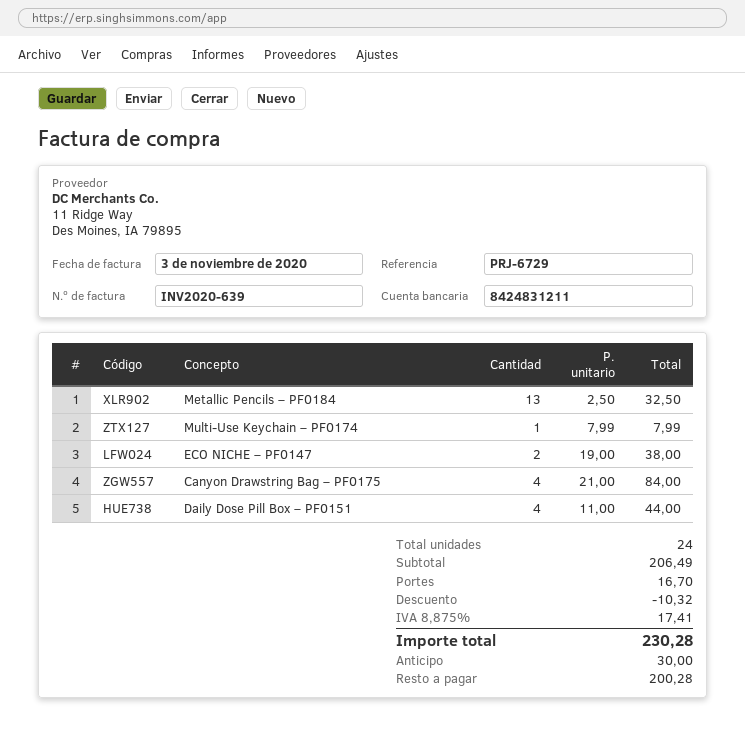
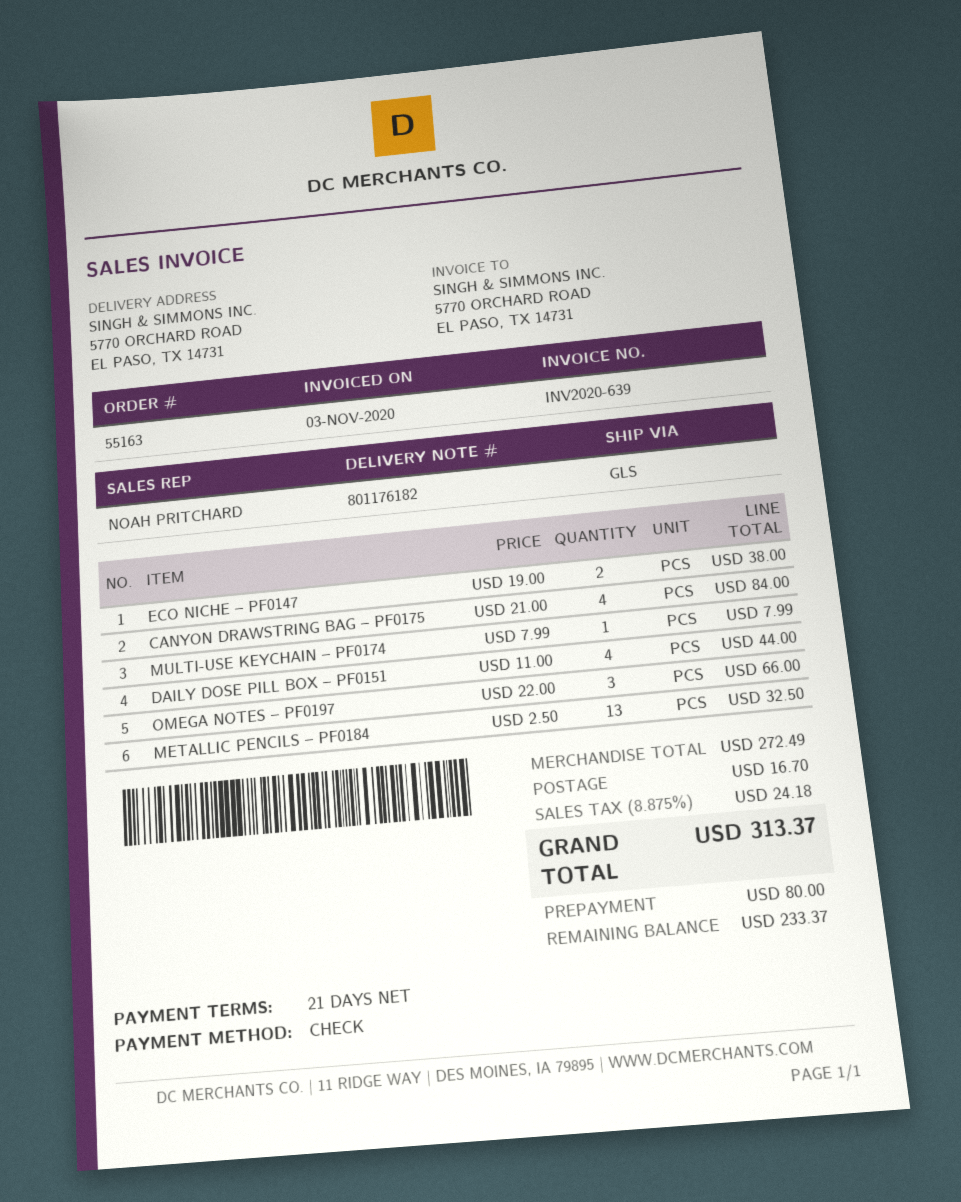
OMEGA NOTES – PF0197: none -> 3 x 22.00 = 66.00
subtotal: 206.49 -> 272.49
discount: 10.32 -> none
tax: 8.875% = 17.41 -> 8.875% = 24.18
total: 230.28 -> 313.37
deposit: 30.00 -> 80.00
balance: 200.28 -> 233.37

